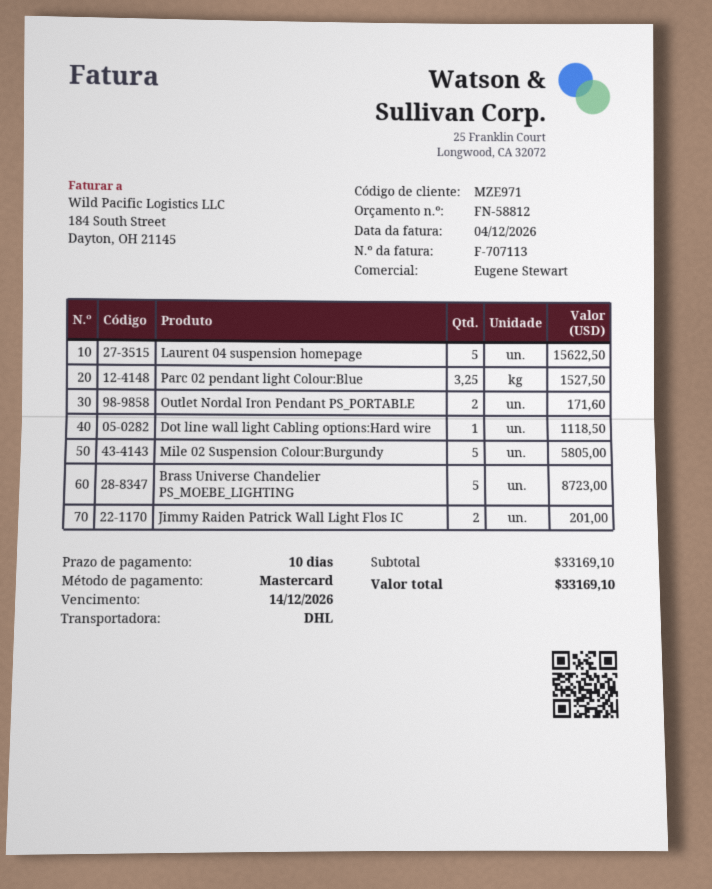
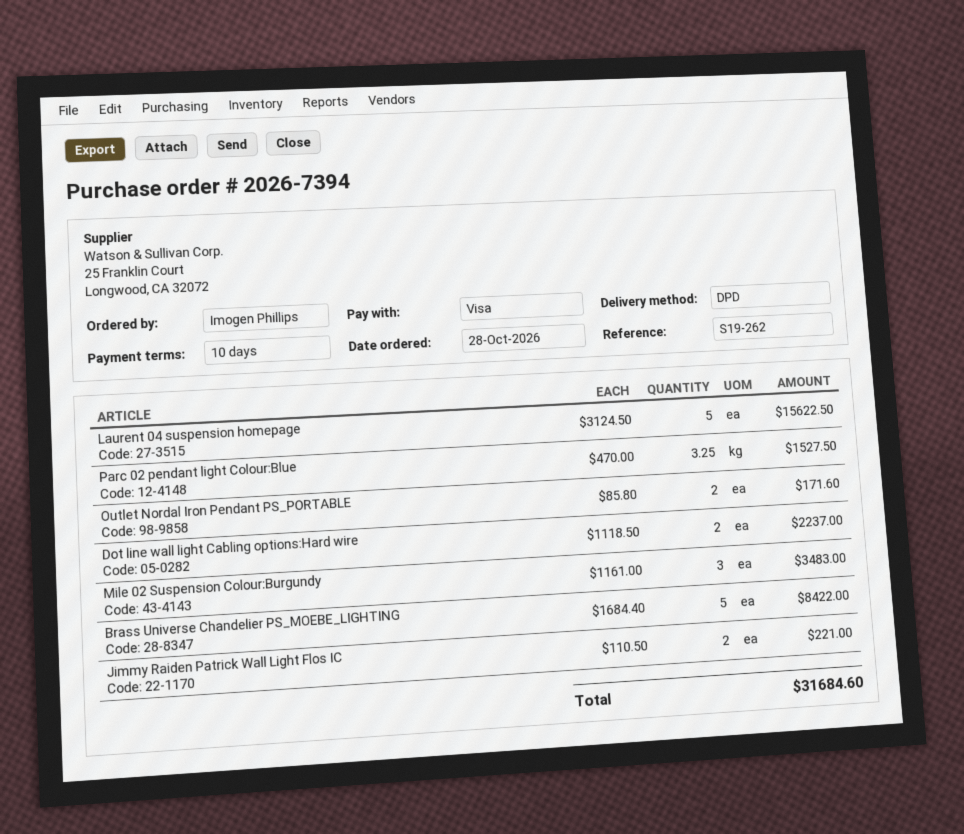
payment method: Mastercard -> Visa
shipping method: DHL -> DPD
Dot line wall light Cabling options:Hard wire: 1 for 1118.50 -> 2 for 2237.00
Mile 02 Suspension Colour:Burgundy: 5 for 5805.00 -> 3 for 3483.00
Brass Universe Chandelier PS_MOEBE_LIGHTING: 5 for 8723.00 -> 5 for 8422.00
Jimmy Raiden Patrick Wall Light Flos IC: 2 for 201.00 -> 2 for 221.00
total: 33169.10 -> 31684.60

